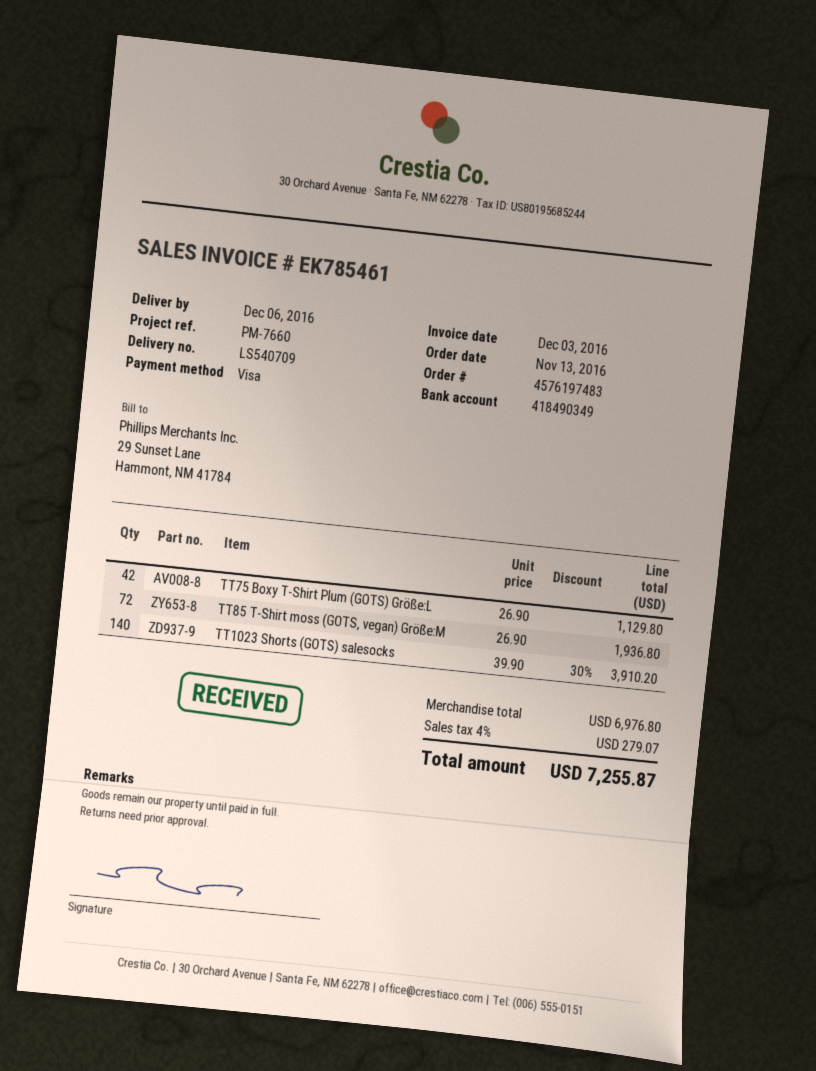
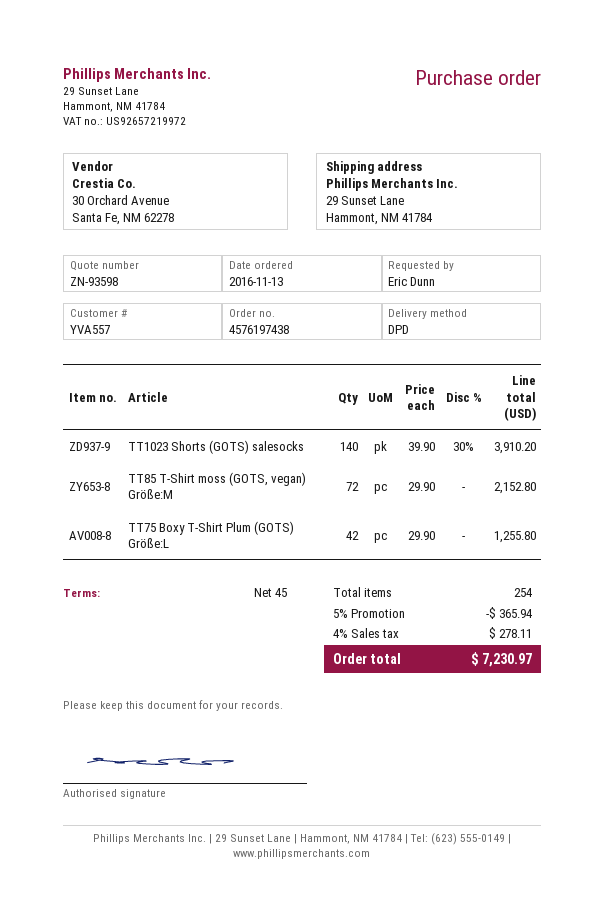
order number: 4576197483 -> 4576197438
TT75 Boxy T-Shirt Plum (GOTS) Größe:L: 42 x 26.90 = 1129.80 -> 42 x 29.90 = 1255.80
TT85 T-Shirt moss (GOTS, vegan) Größe:M: 72 x 26.90 = 1936.80 -> 72 x 29.90 = 2152.80
discount: none -> 5% = 365.94
tax: 4% = 279.07 -> 4% = 278.11
total: 7255.87 -> 7230.97

